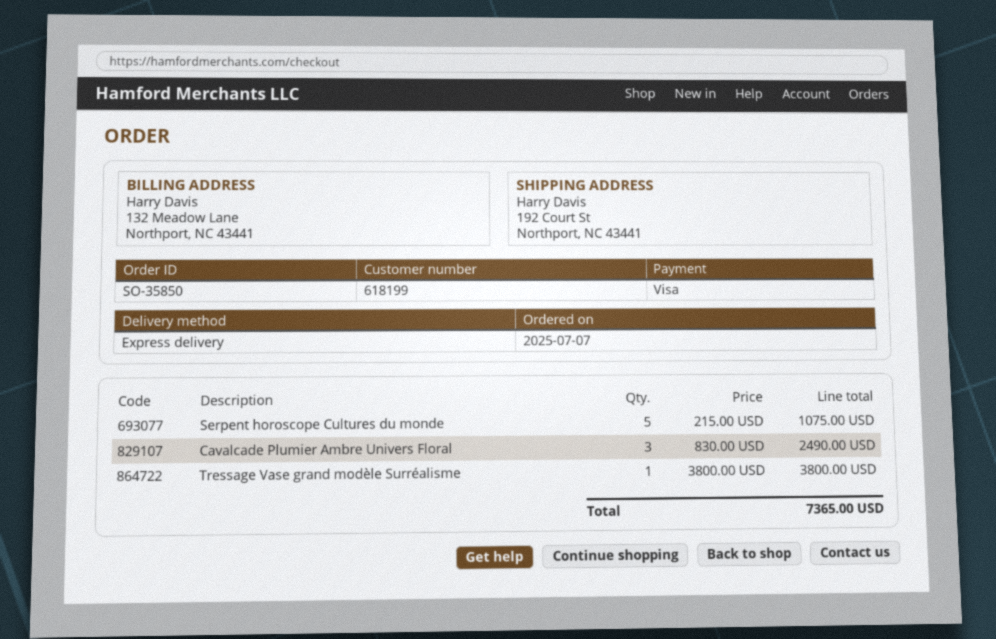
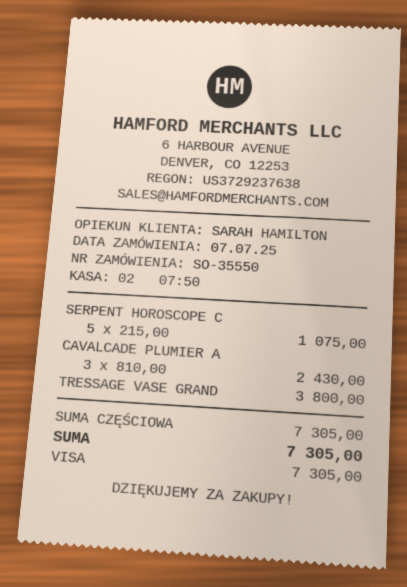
order number: SO-35850 -> SO-35550
Cavalcade Plumier Ambre Univers Floral: 3 x 830.00 = 2490.00 -> 3 x 810.00 = 2430.00
total: 7365.00 -> 7305.00

